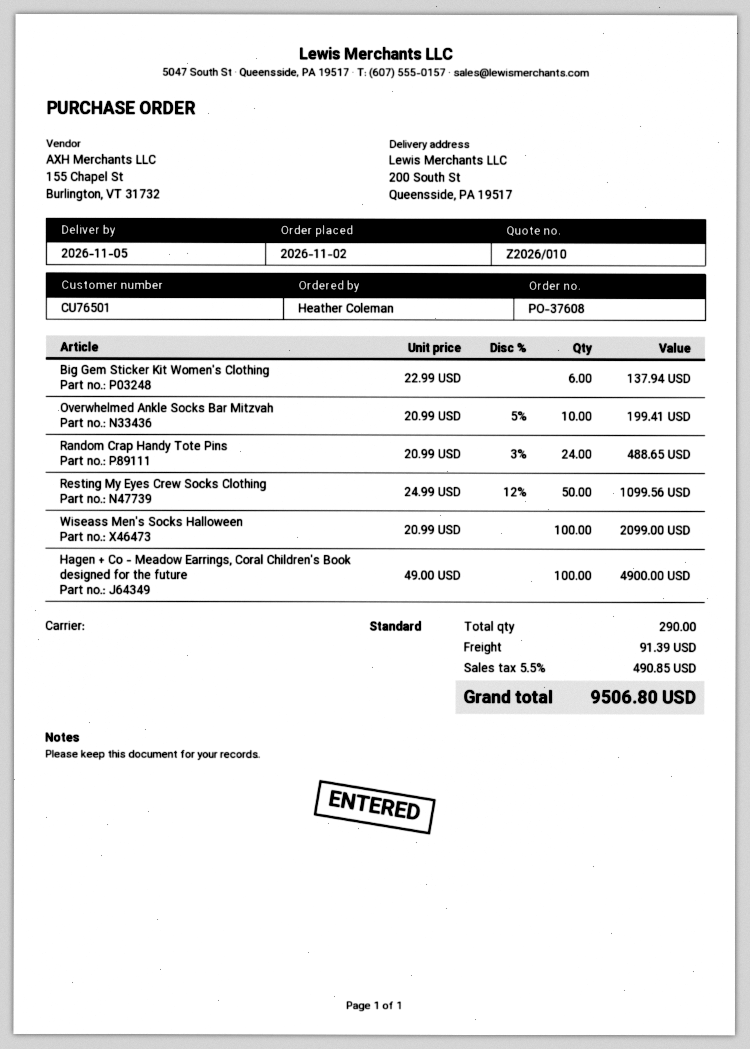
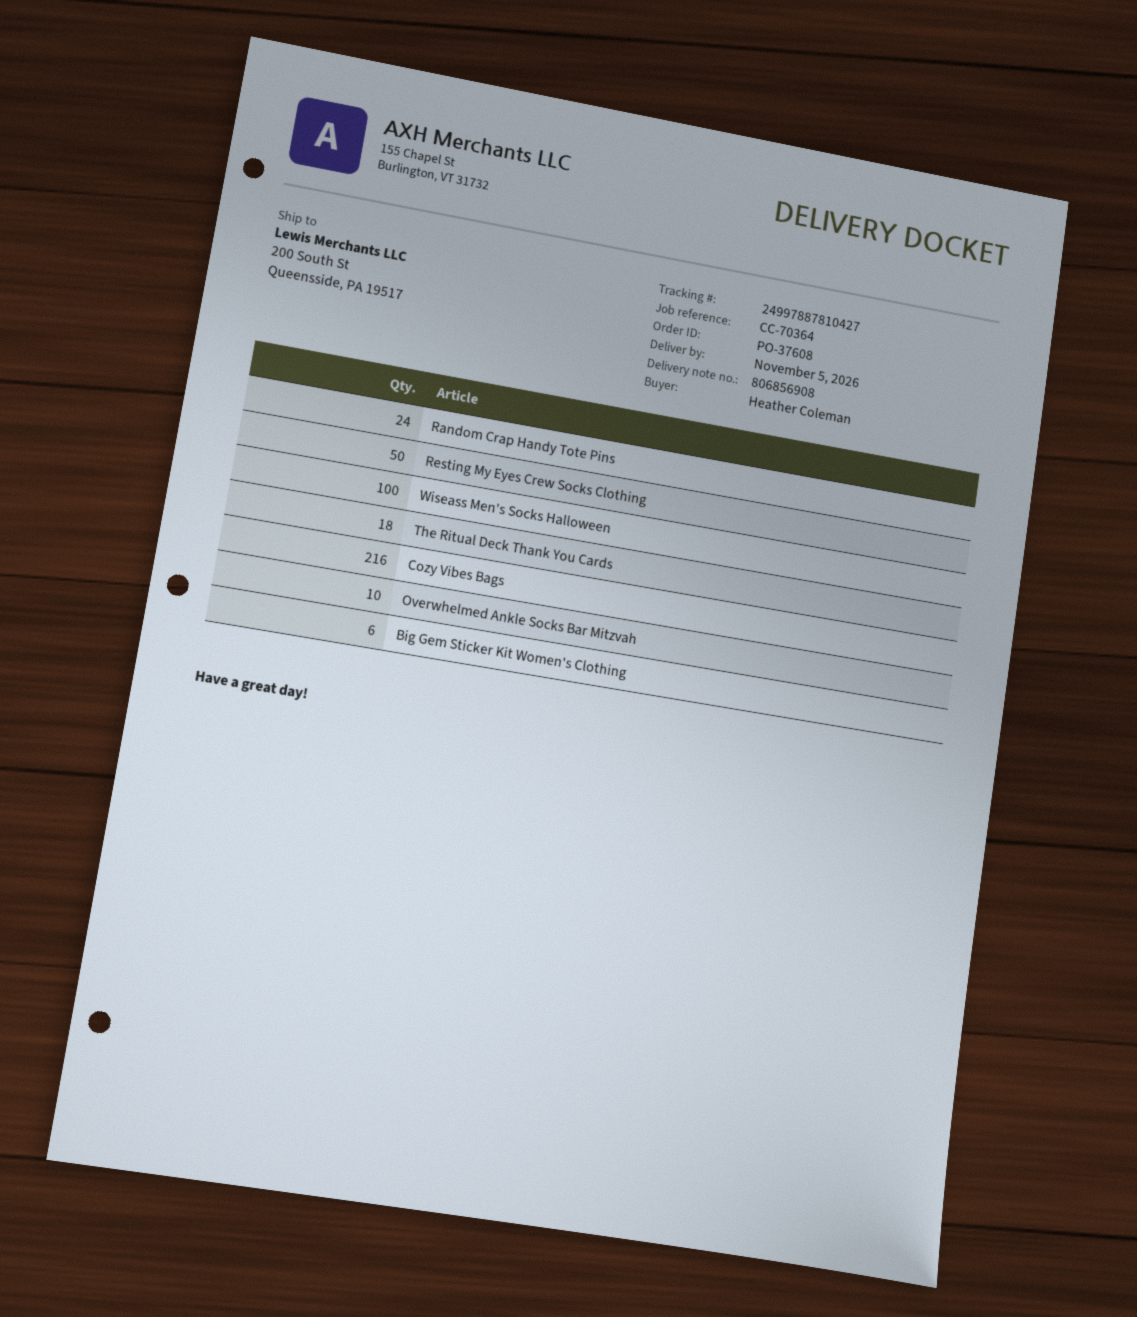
Hagen + Co - Meadow Earrings, Coral Children's Book designed for the future: 100 -> none
The Ritual Deck Thank You Cards: none -> 18
Cozy Vibes Bags: none -> 216

